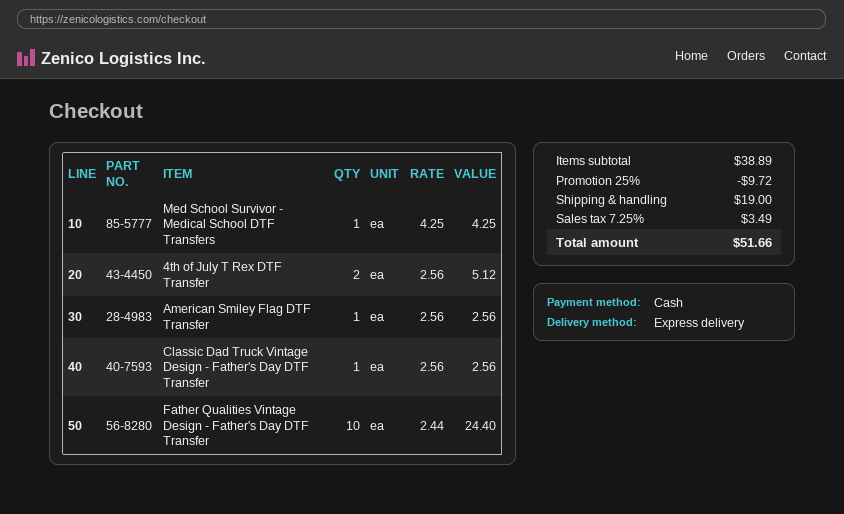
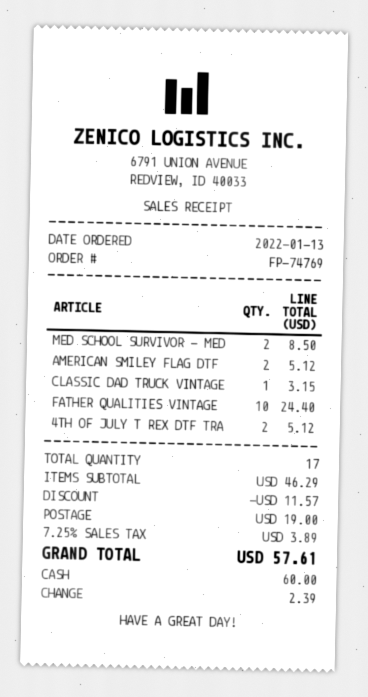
Med School Survivor - Medical School DTF Transfers: 1 for 4.25 -> 2 for 8.50
American Smiley Flag DTF Transfer: 1 for 2.56 -> 2 for 5.12
Classic Dad Truck Vintage Design - Father's Day DTF Transfer: 1 for 2.56 -> 1 for 3.15
subtotal: 38.89 -> 46.29
discount: 9.72 -> 11.57
tax: 7.25% = 3.49 -> 7.25% = 3.89
total: 51.66 -> 57.61

